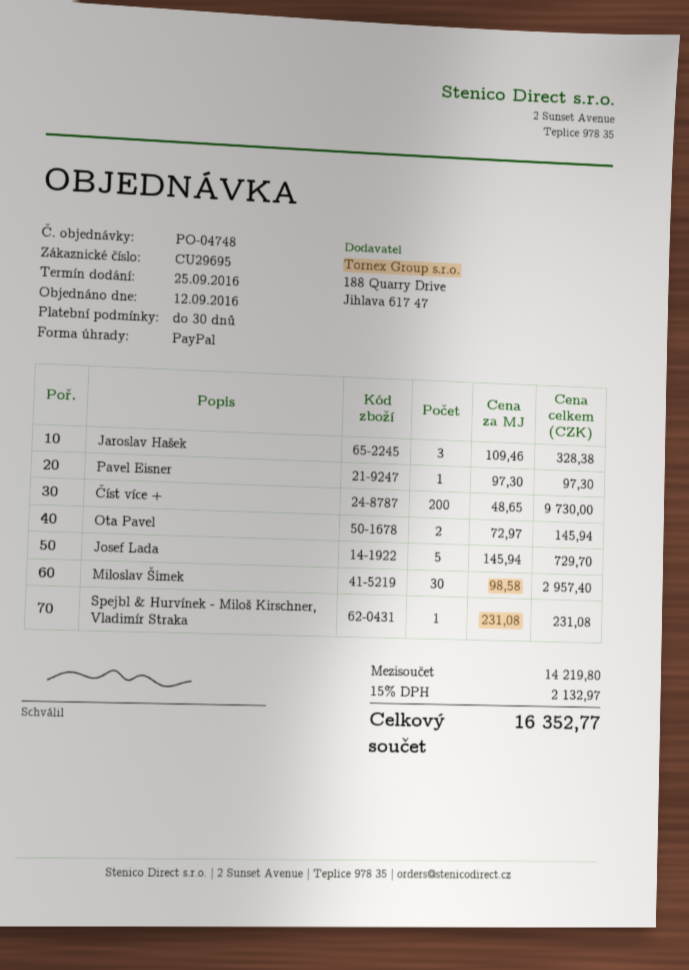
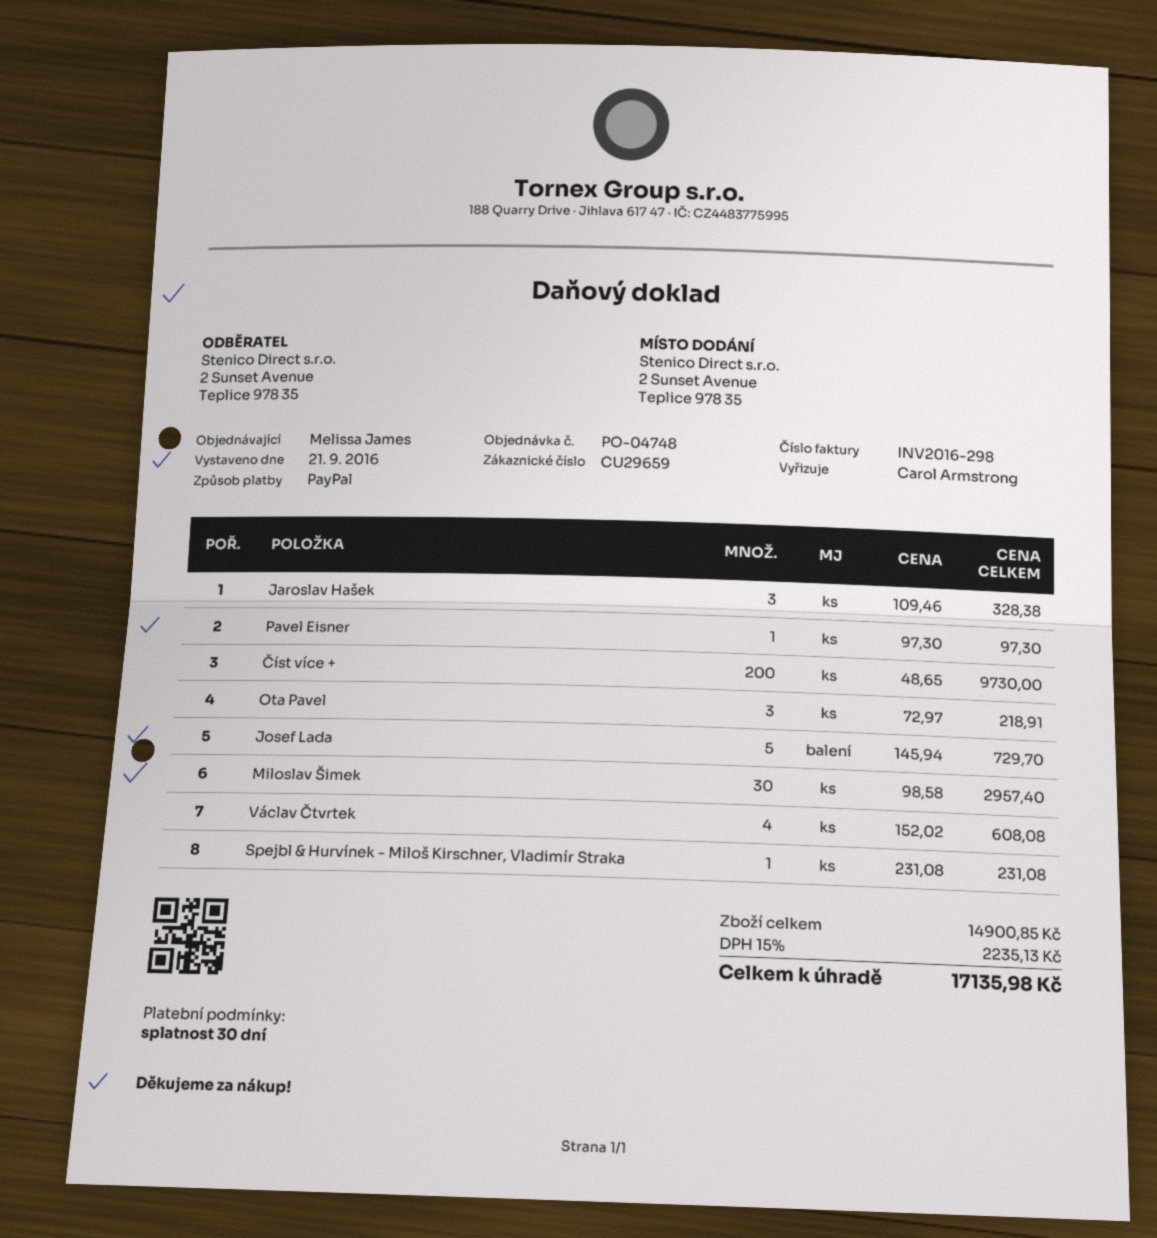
customer number: CU29695 -> CU29659
Ota Pavel: 2 x 72.97 = 145.94 -> 3 x 72.97 = 218.91
Václav Čtvrtek: none -> 4 x 152.02 = 608.08
subtotal: 14219.80 -> 14900.85
tax: 15% = 2132.97 -> 15% = 2235.13
total: 16352.77 -> 17135.98

